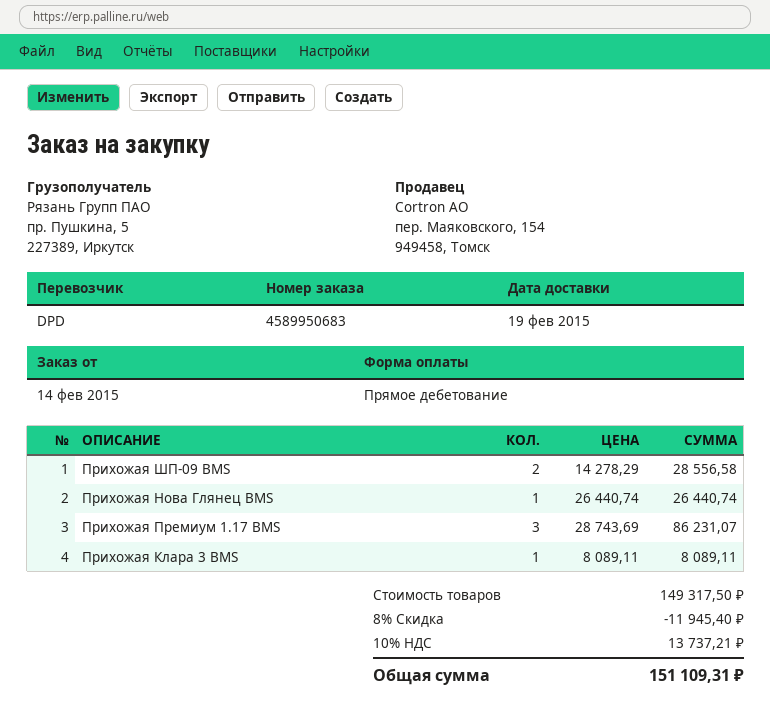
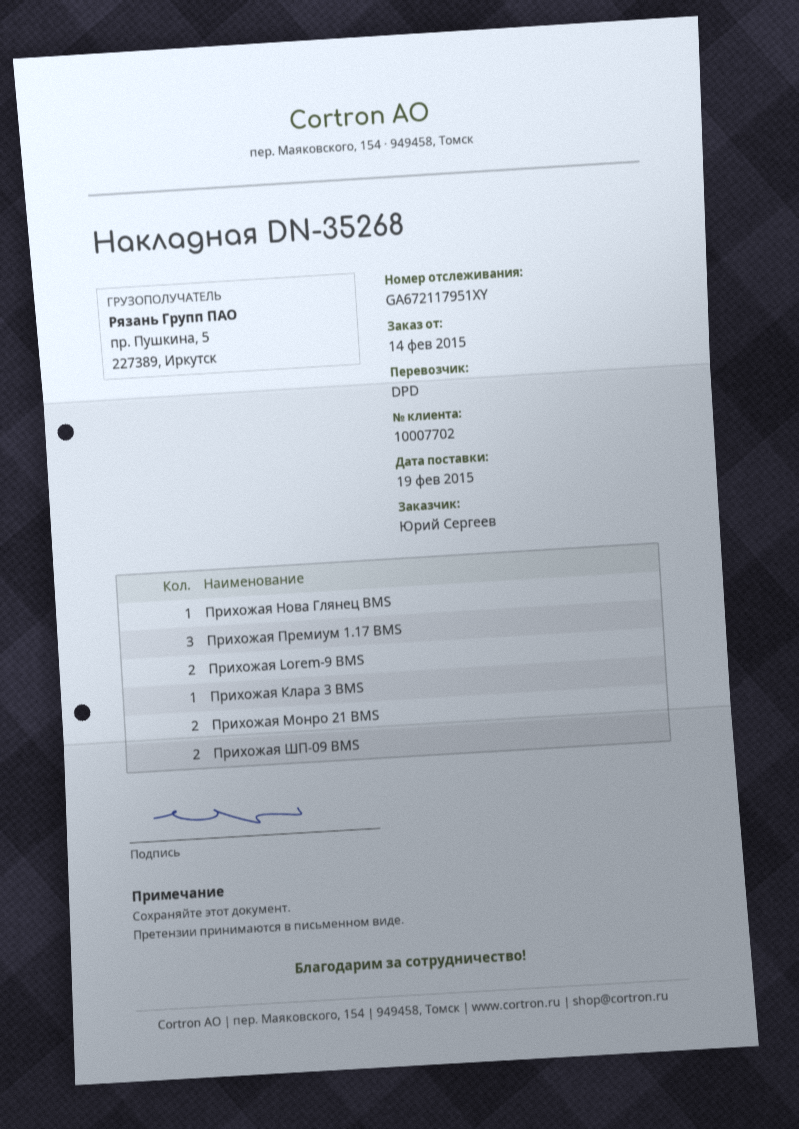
Прихожая Lorem-9 BMS: none -> 2
Прихожая Монро 21 BMS: none -> 2

